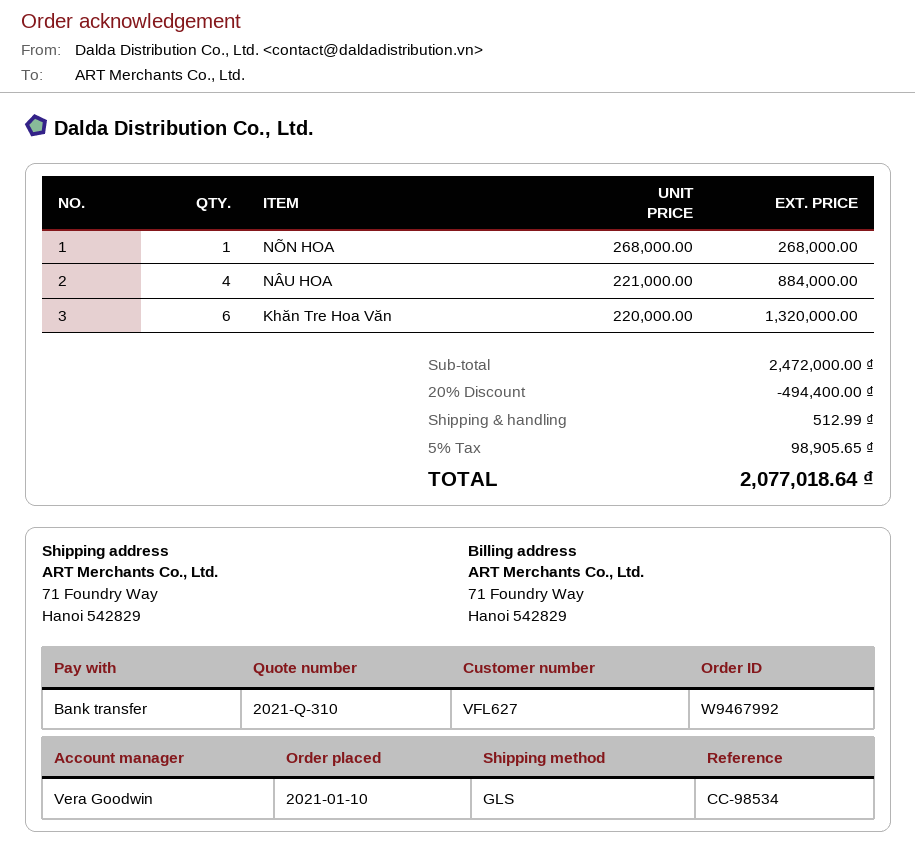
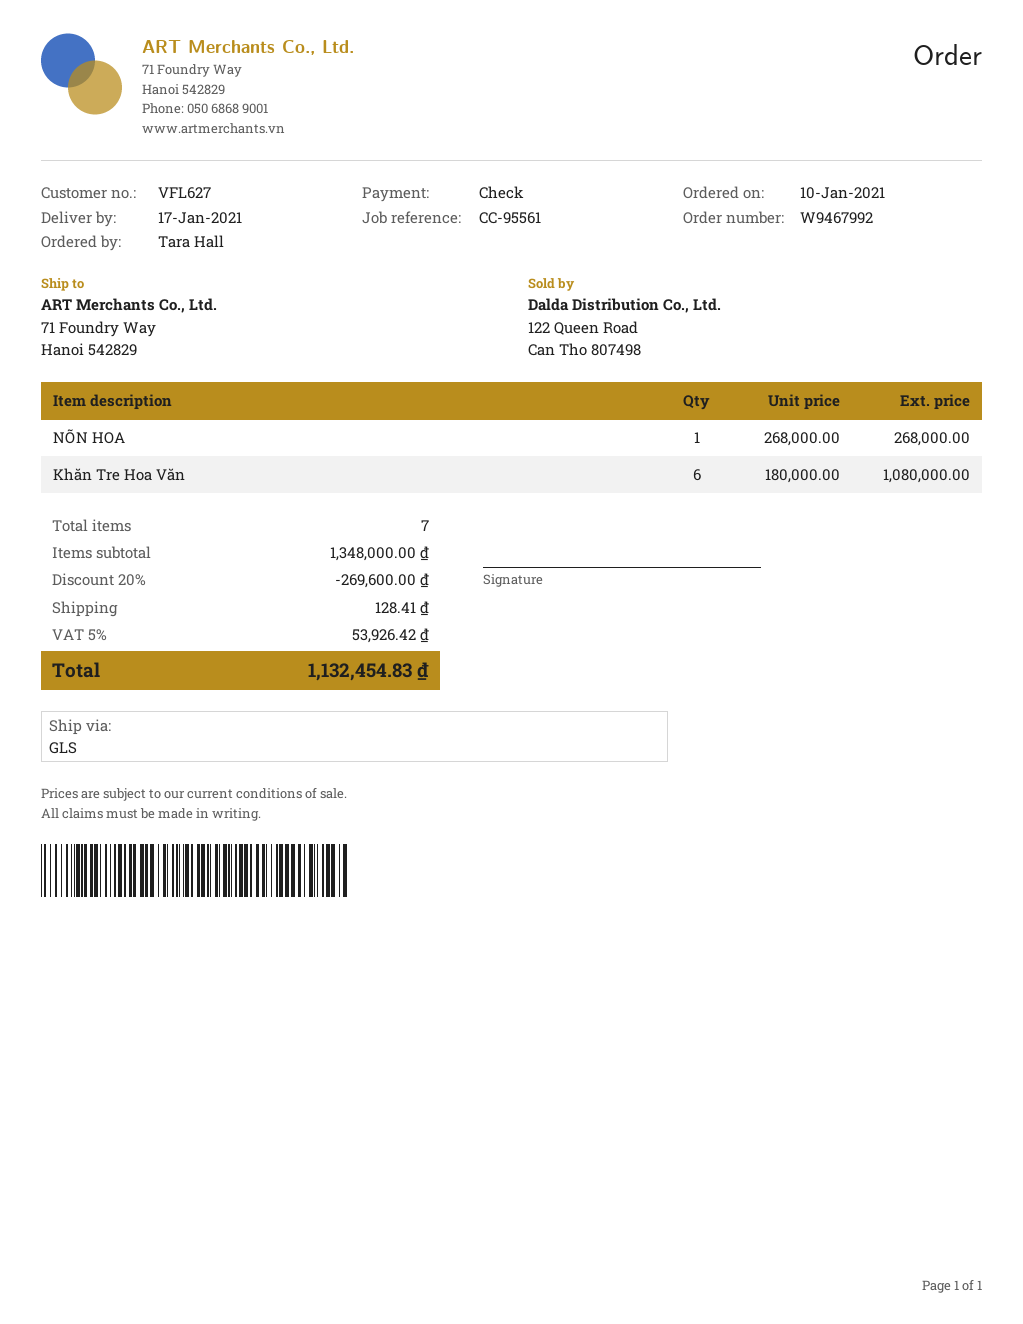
reference: CC-98534 -> CC-95561
payment method: bank transfer -> cheque
NÂU HOA: 4 x 221000.00 = 884000.00 -> none
Khăn Tre Hoa Văn: 6 x 220000.00 = 1320000.00 -> 6 x 180000.00 = 1080000.00
subtotal: 2472000.00 -> 1348000.00
discount: 20% = 494400.00 -> 20% = 269600.00
shipping: 512.99 -> 128.41
tax: 5% = 98905.65 -> 5% = 53926.42
total: 2077018.64 -> 1132454.83

